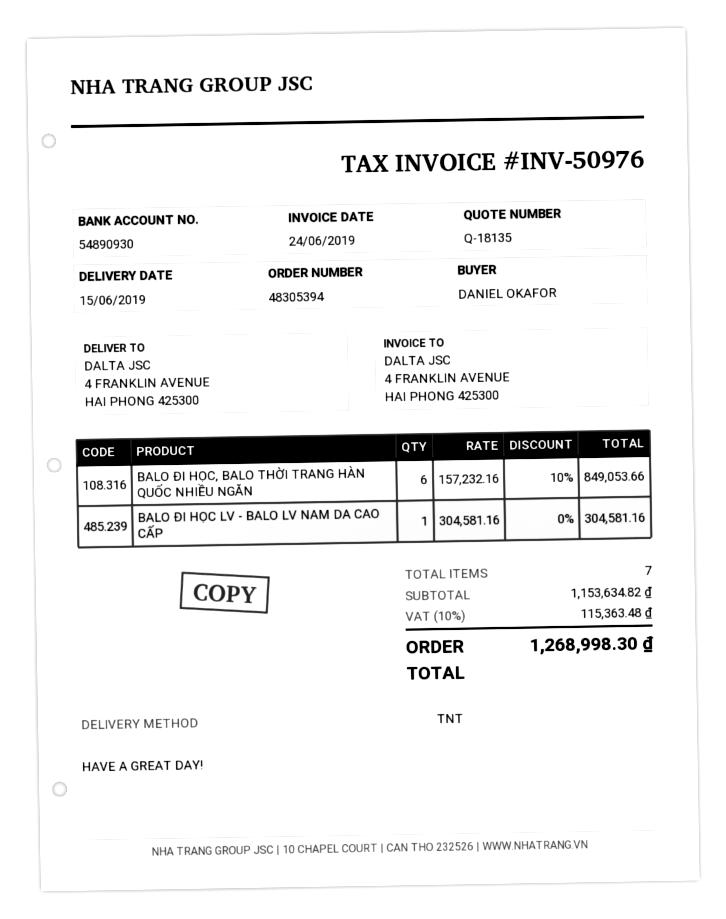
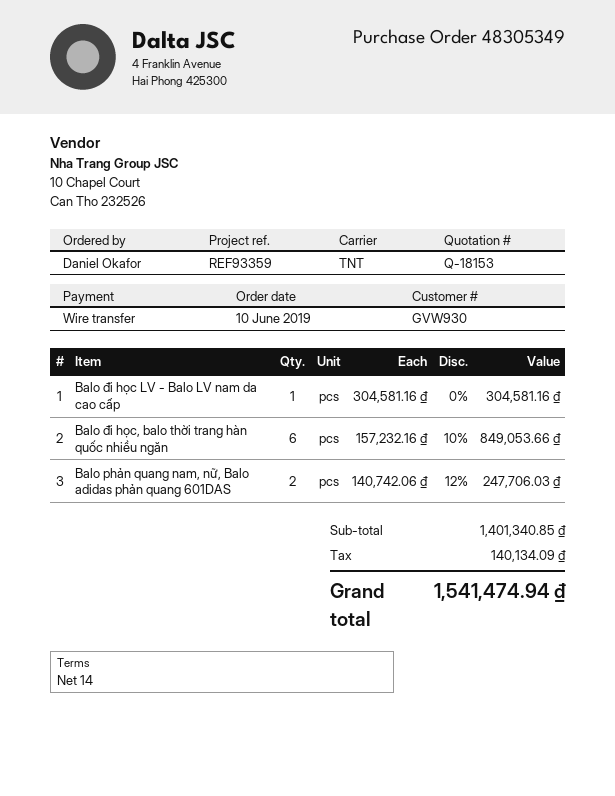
quote number: Q-18135 -> Q-18153
order number: 48305394 -> 48305349
Balo phản quang nam, nữ, Balo adidas phản quang 601DAS: none -> 2 x 140742.06 - 12% = 247706.03
subtotal: 1153634.82 -> 1401340.85
tax: 115363.48 -> 140134.09
total: 1268998.30 -> 1541474.94

